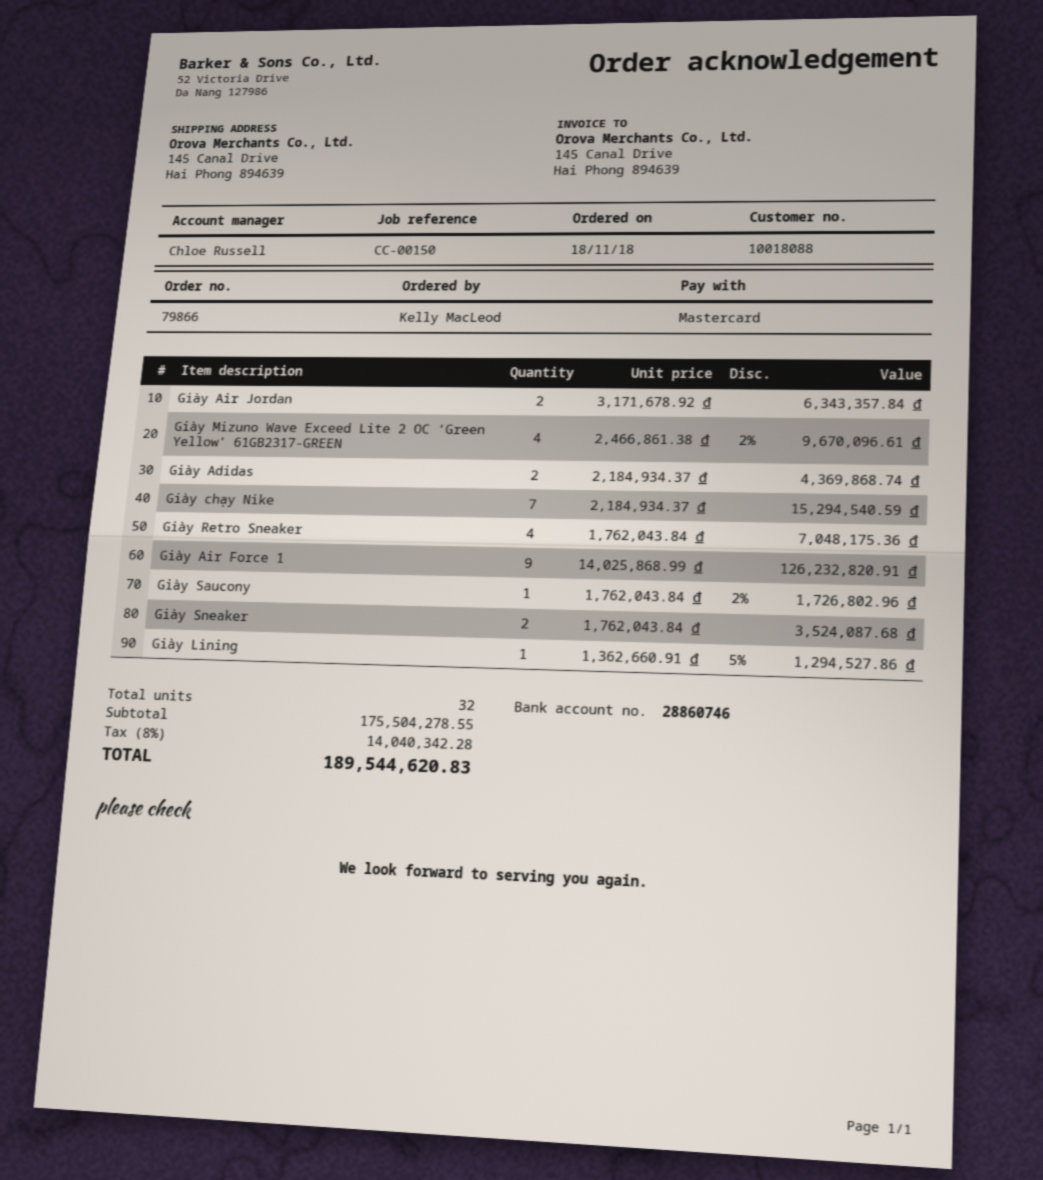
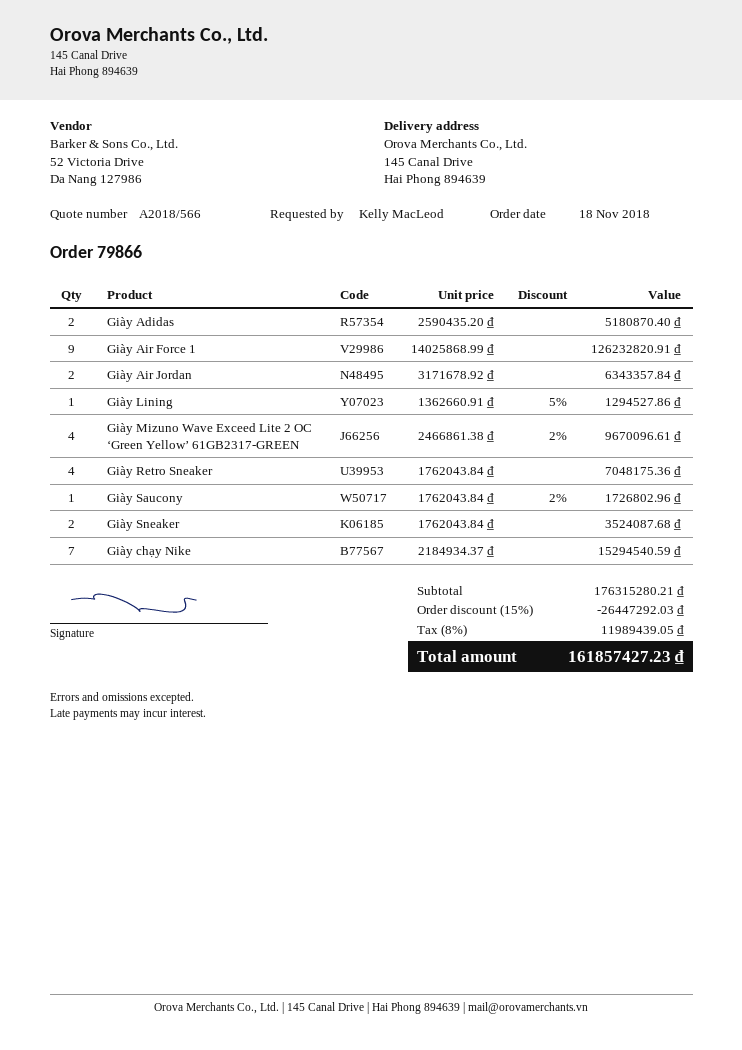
Giày Adidas: 2 x 2184934.37 = 4369868.74 -> 2 x 2590435.20 = 5180870.40
subtotal: 175504278.55 -> 176315280.21
discount: none -> 15% = 26447292.03
tax: 8% = 14040342.28 -> 8% = 11989439.05
total: 189544620.83 -> 161857427.23

